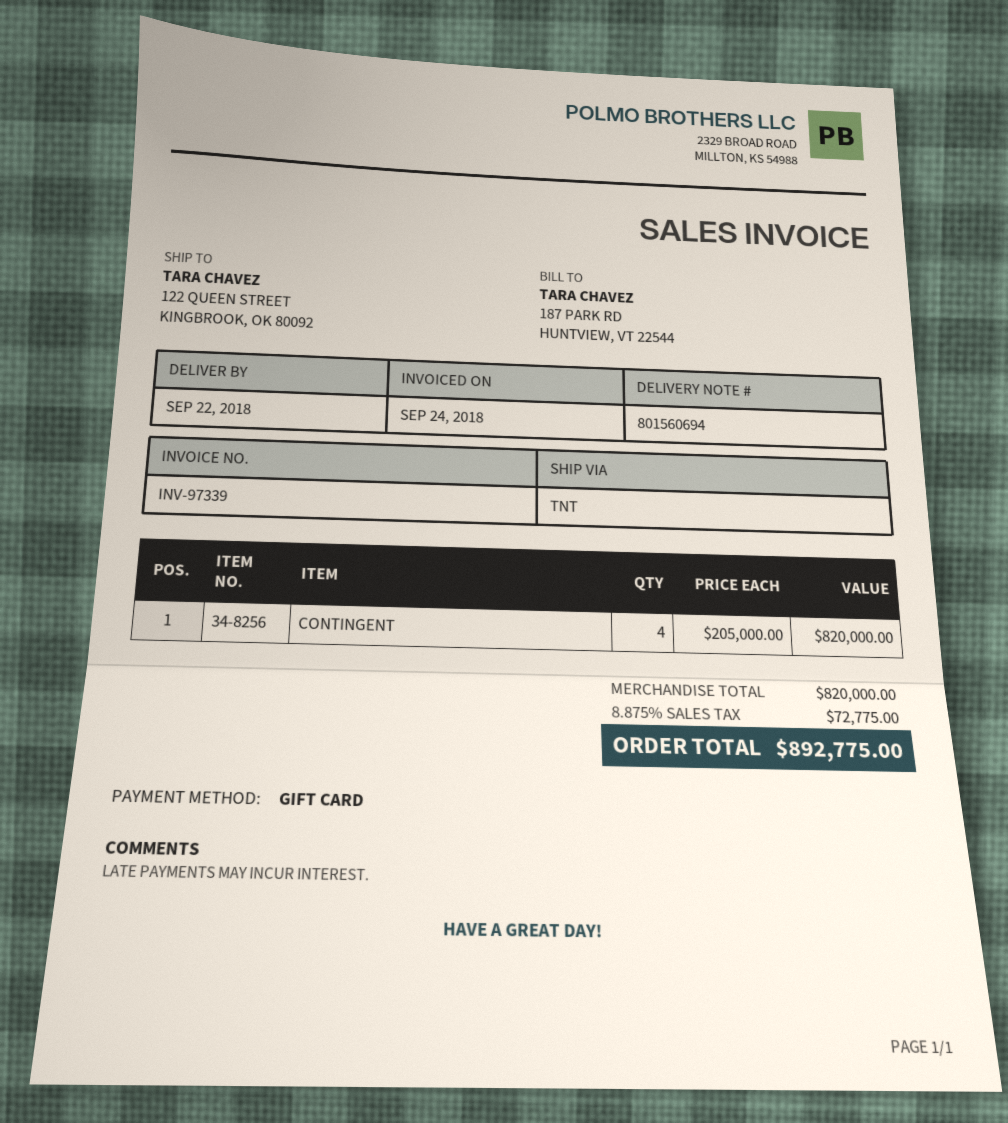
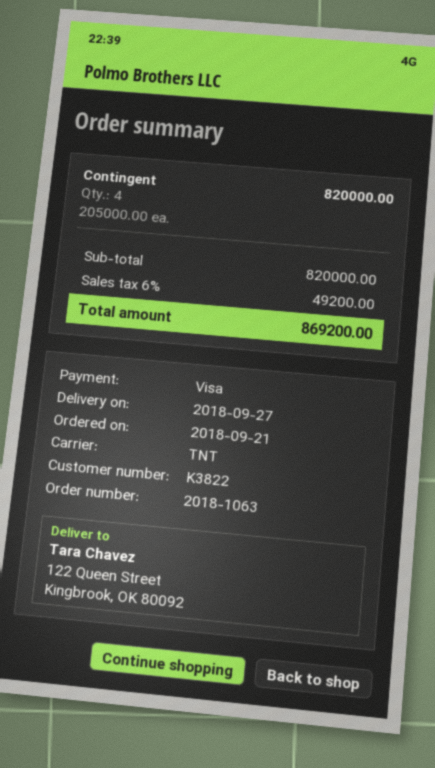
delivery date: 2018-09-22 -> 2018-09-27
payment method: gift card -> Visa
tax: 8.875% = 72775.00 -> 6% = 49200.00
total: 892775.00 -> 869200.00

